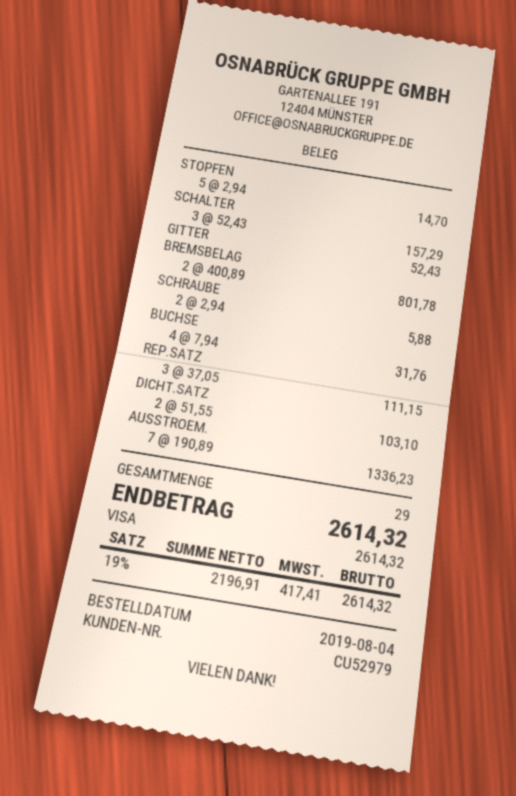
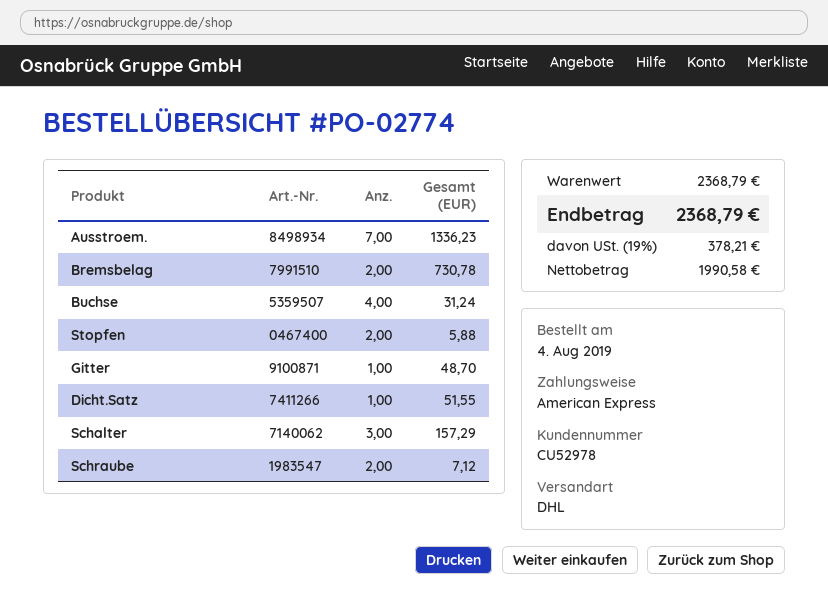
customer number: CU52979 -> CU52978
payment method: Visa -> American Express
STOPFEN: 5 for 14.70 -> 2 for 5.88
GITTER: 1 for 52.43 -> 1 for 48.70
BREMSBELAG: 2 for 801.78 -> 2 for 730.78
SCHRAUBE: 2 for 5.88 -> 2 for 7.12
BUCHSE: 4 for 31.76 -> 4 for 31.24
REP.SATZ: 3 for 111.15 -> none
DICHT.SATZ: 2 for 103.10 -> 1 for 51.55
net: 2196.91 -> 1990.58
tax: 19% = 417.41 -> 19% = 378.21
total: 2614.32 -> 2368.79

